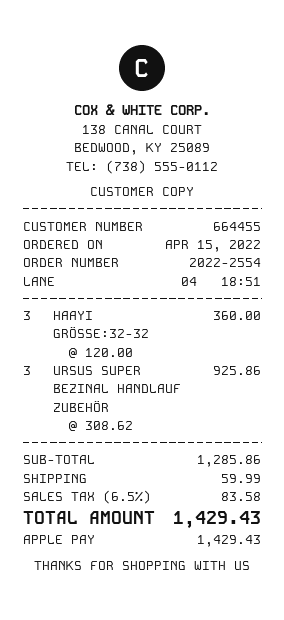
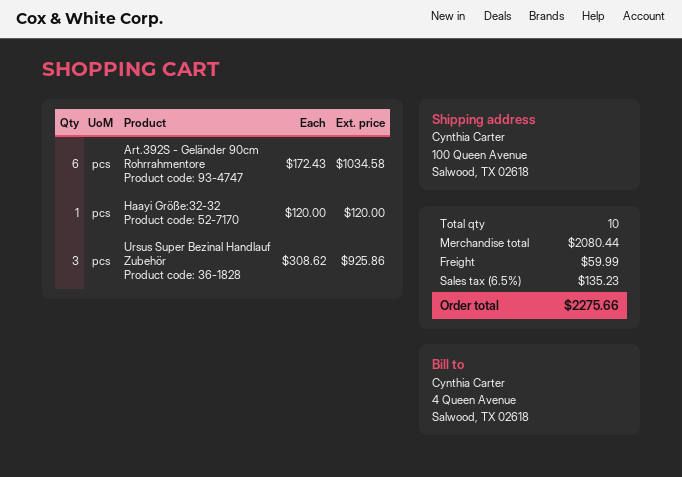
HAAYI GRÖSSE:32-32: 3 x 120.00 = 360.00 -> 1 x 120.00 = 120.00
Art.392S - Geländer 90cm Rohrrahmentore: none -> 6 x 172.43 = 1034.58
subtotal: 1285.86 -> 2080.44
tax: 6.5% = 83.58 -> 6.5% = 135.23
total: 1429.43 -> 2275.66

